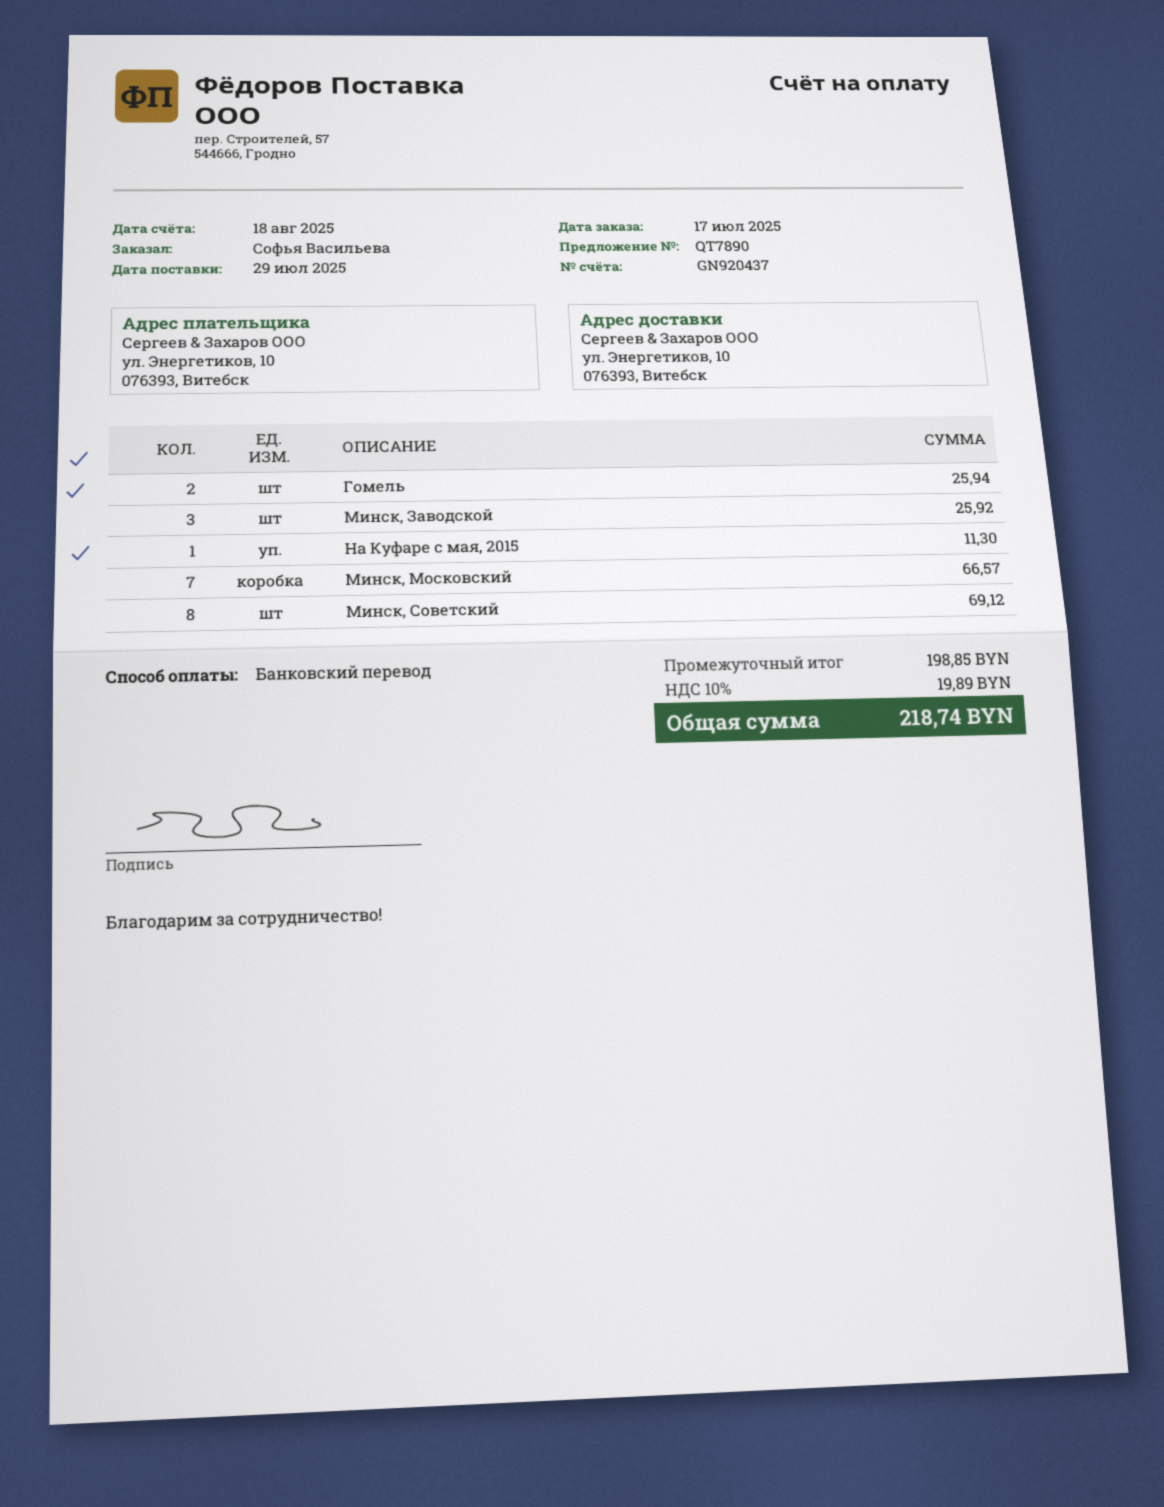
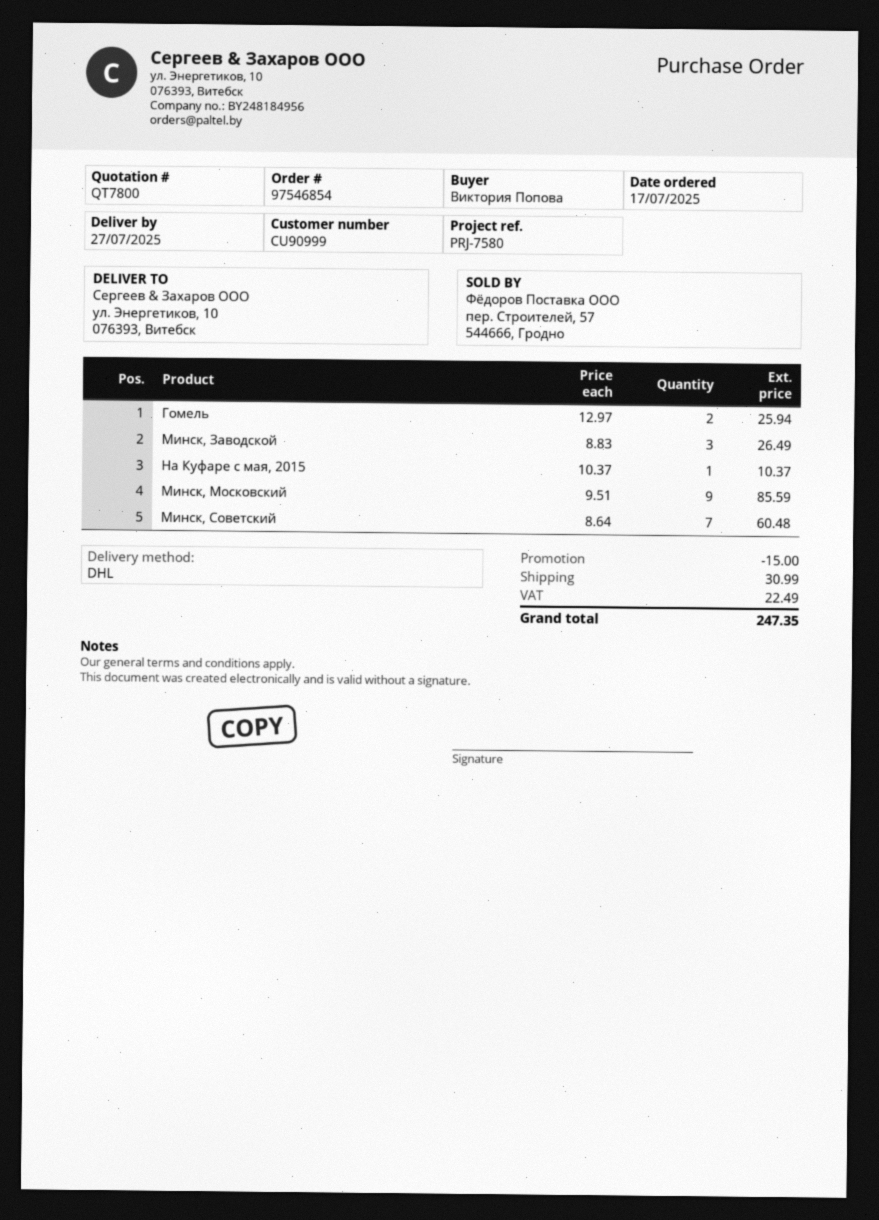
quote number: QT7890 -> QT7800
delivery date: 2025-07-29 -> 2025-07-27
ordered by: Софья Васильева -> Виктория Попова
Минск, Заводской: 3 for 25.92 -> 3 for 26.49
На Куфаре с мая, 2015: 1 for 11.30 -> 1 for 10.37
Минск, Московский: 7 for 66.57 -> 9 for 85.59
Минск, Советский: 8 for 69.12 -> 7 for 60.48
discount: none -> 15.00
shipping: none -> 30.99
tax: 19.89 -> 22.49
total: 218.74 -> 247.35

